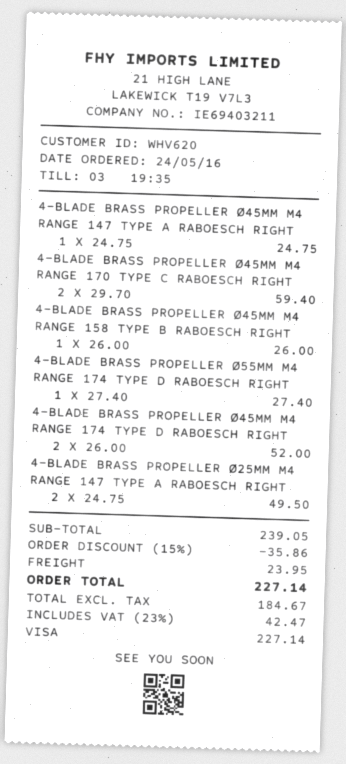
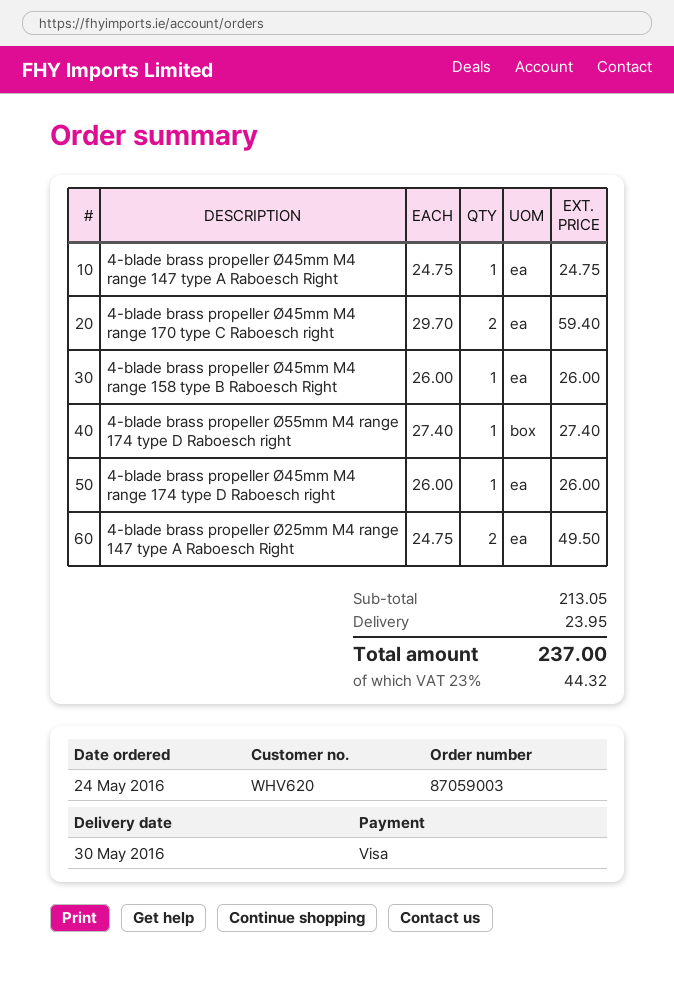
4-BLADE BRASS PROPELLER Ø45MM M4 RANGE 174 TYPE D RABOESCH RIGHT: 2 x 26.00 = 52.00 -> 1 x 26.00 = 26.00
subtotal: 239.05 -> 213.05
discount: 15% = 35.86 -> none
tax: 23% = 42.47 -> 23% = 44.32
total: 227.14 -> 237.00

